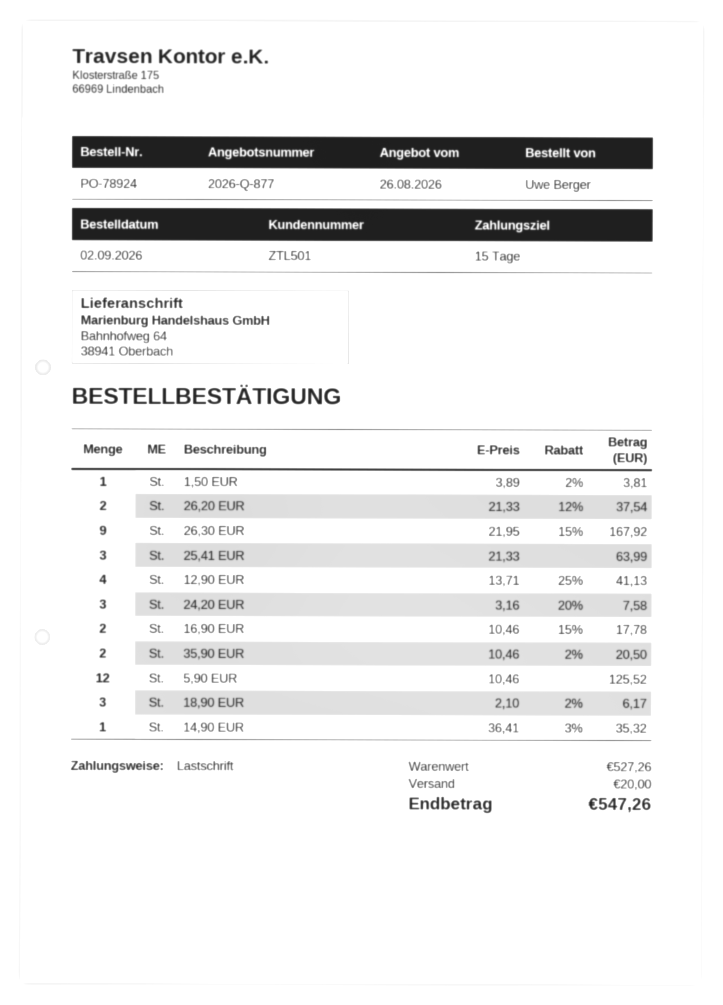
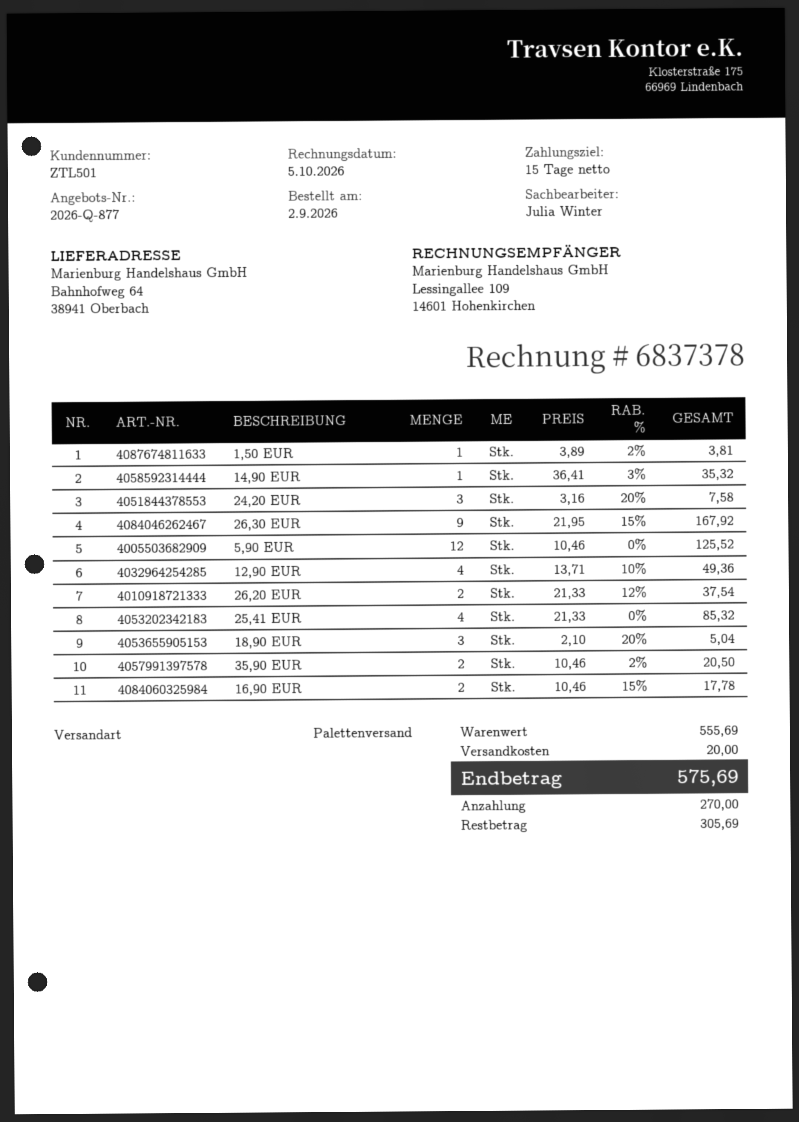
25,41 EUR: 3 x 21.33 = 63.99 -> 4 x 21.33 = 85.32
12,90 EUR: 4 x 13.71 - 25% = 41.13 -> 4 x 13.71 - 10% = 49.36
18,90 EUR: 3 x 2.10 - 2% = 6.17 -> 3 x 2.10 - 20% = 5.04
subtotal: 527.26 -> 555.69
total: 547.26 -> 575.69

